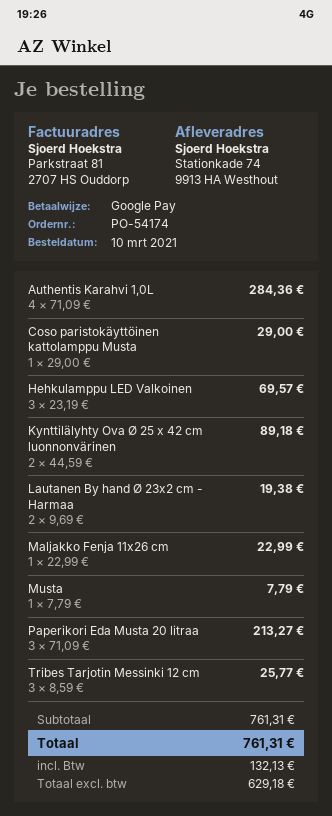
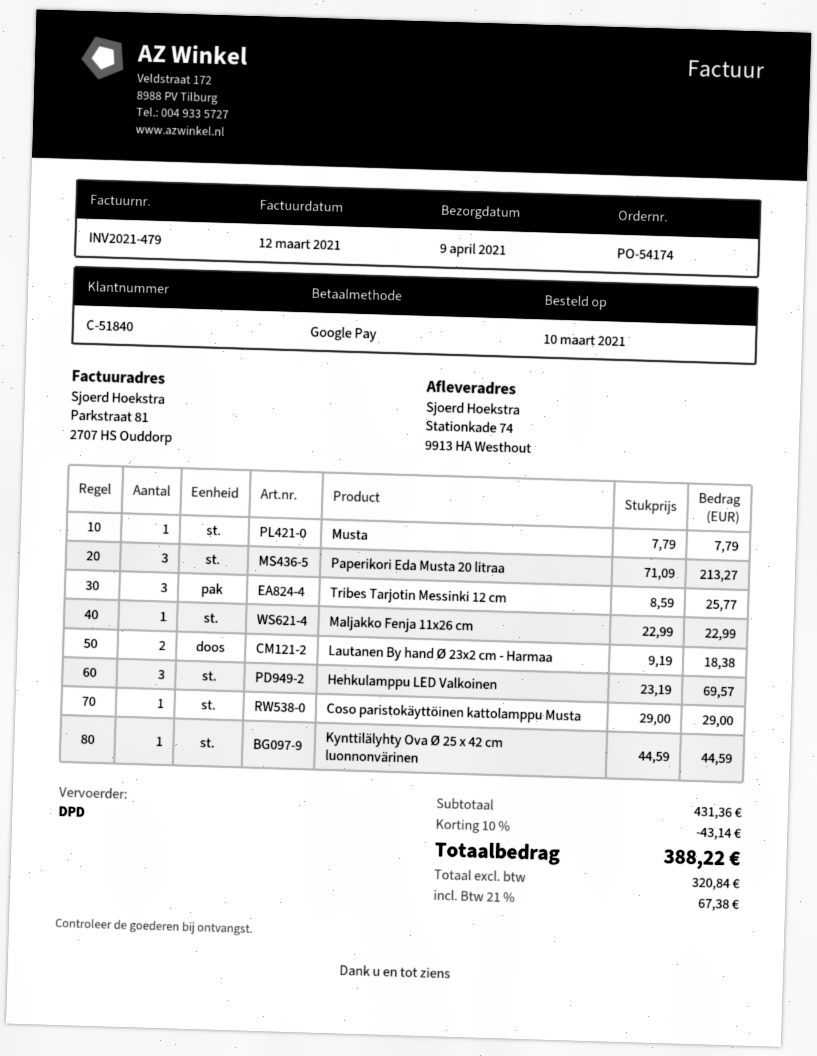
Authentis Karahvi 1,0L: 4 x 71.09 = 284.36 -> none
Kynttilälyhty Ova Ø 25 x 42 cm luonnonvärinen: 2 x 44.59 = 89.18 -> 1 x 44.59 = 44.59
Lautanen By hand Ø 23x2 cm - Harmaa: 2 x 9.69 = 19.38 -> 2 x 9.19 = 18.38
subtotal: 761.31 -> 431.36
discount: none -> 10% = 43.14
net: 629.18 -> 320.84
tax: 132.13 -> 67.38
total: 761.31 -> 388.22

